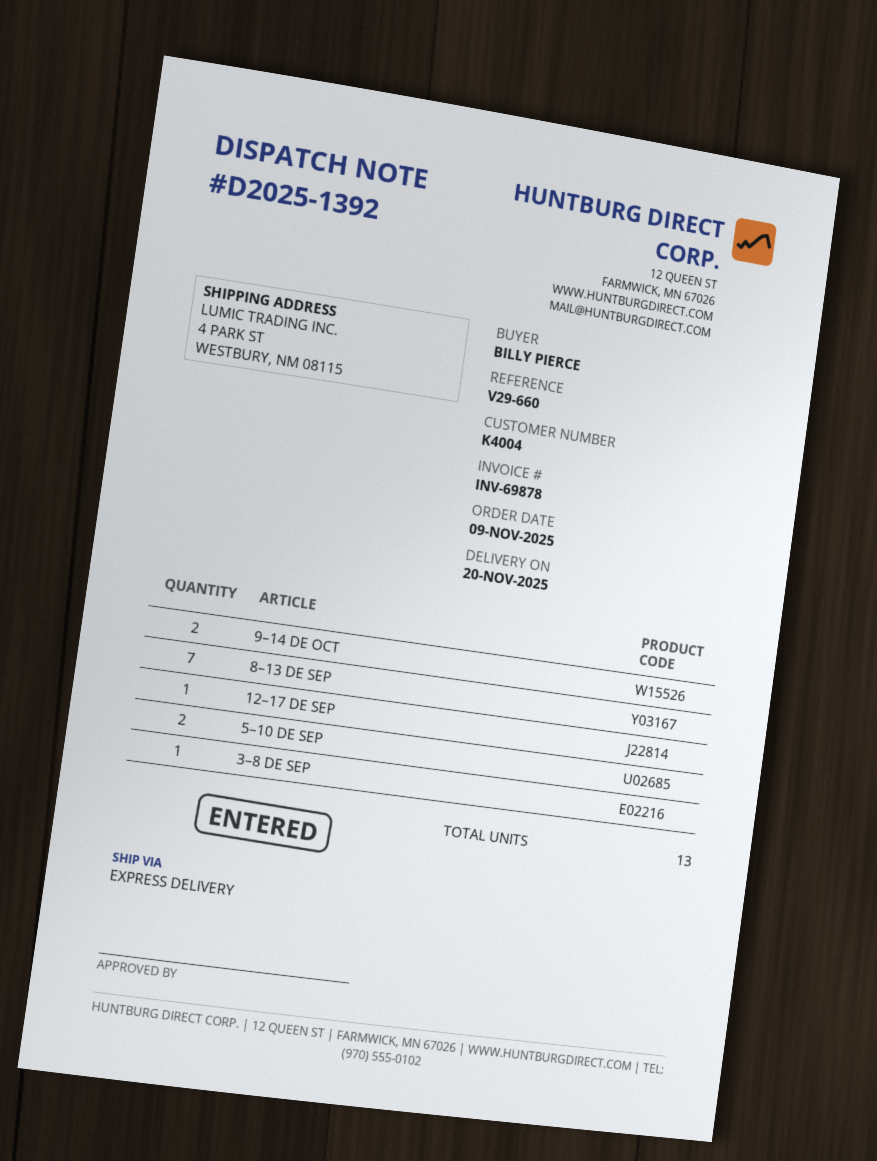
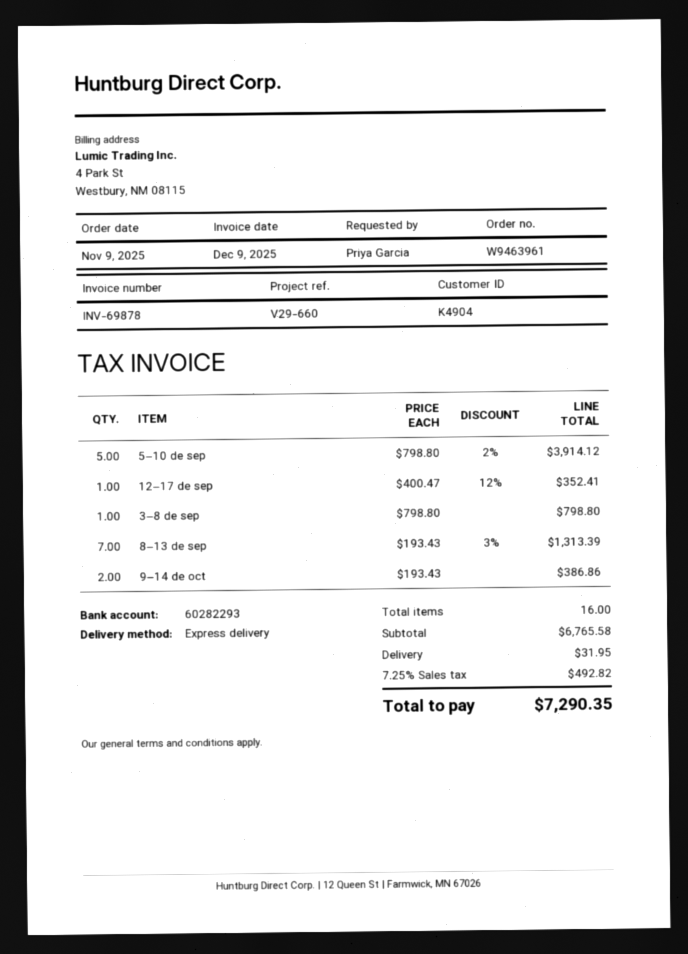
customer number: K4004 -> K4904
ordered by: BILLY PIERCE -> Priya Garcia
5–10 DE SEP: 2 -> 5
total quantity: 13 -> 16

